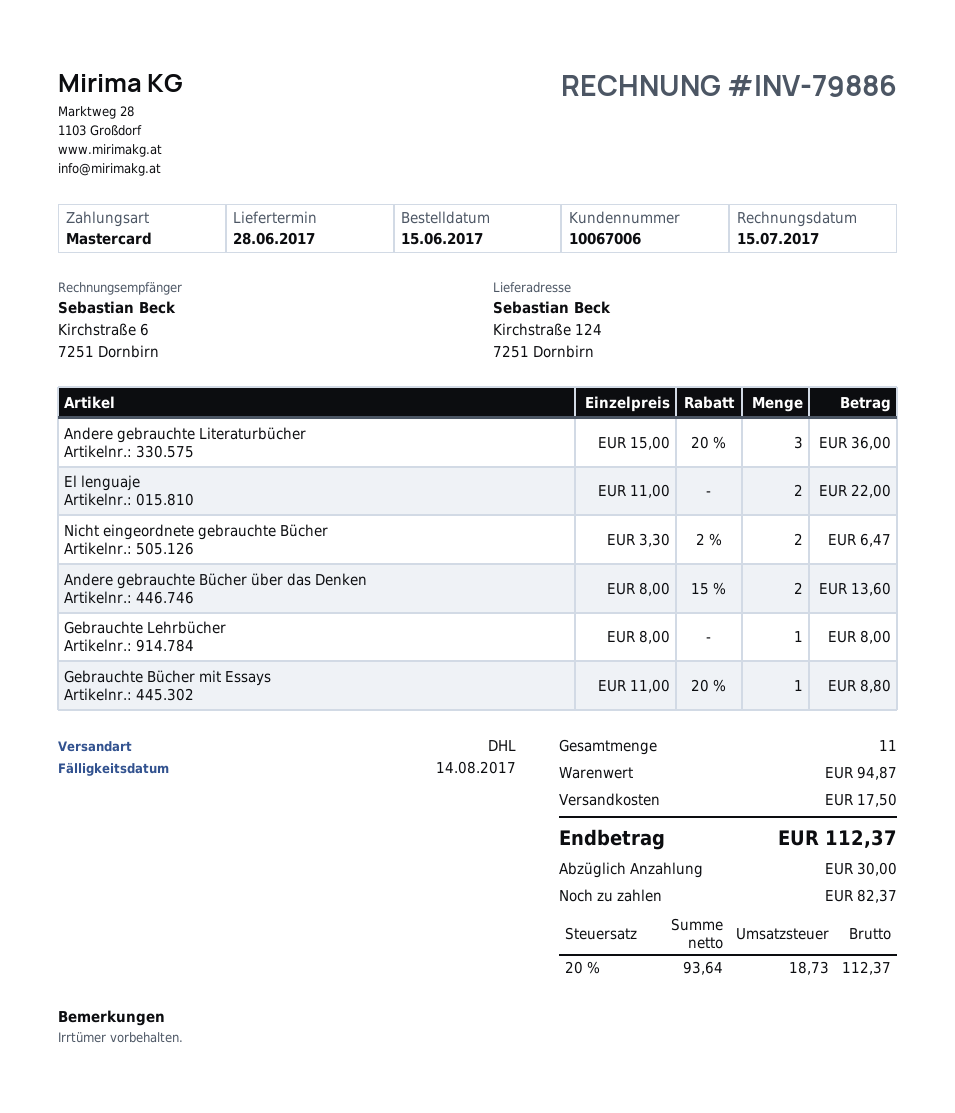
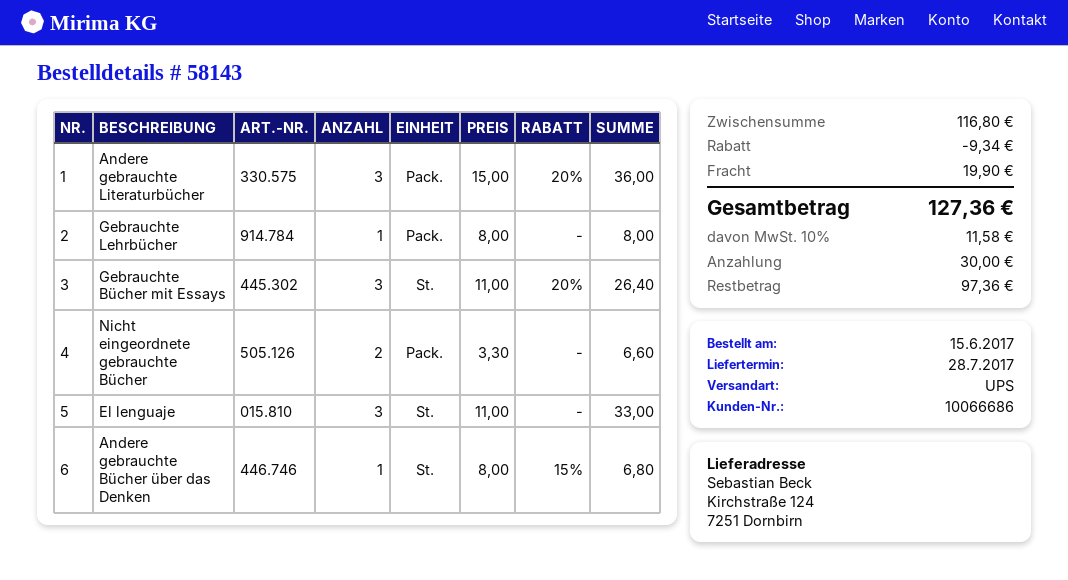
delivery date: 2017-06-28 -> 2017-07-28
customer number: 10067006 -> 10066686
shipping method: DHL -> UPS
El lenguaje: 2 x 11.00 = 22.00 -> 3 x 11.00 = 33.00
Nicht eingeordnete gebrauchte Bücher: 2 x 3.30 - 2% = 6.47 -> 2 x 3.30 = 6.60
Andere gebrauchte Bücher über das Denken: 2 x 8.00 - 15% = 13.60 -> 1 x 8.00 - 15% = 6.80
Gebrauchte Bücher mit Essays: 1 x 11.00 - 20% = 8.80 -> 3 x 11.00 - 20% = 26.40
subtotal: 94.87 -> 116.80
discount: none -> 9.34
shipping: 17.50 -> 19.90
tax: 20% = 18.73 -> 10% = 11.58
total: 112.37 -> 127.36
balance: 82.37 -> 97.36

